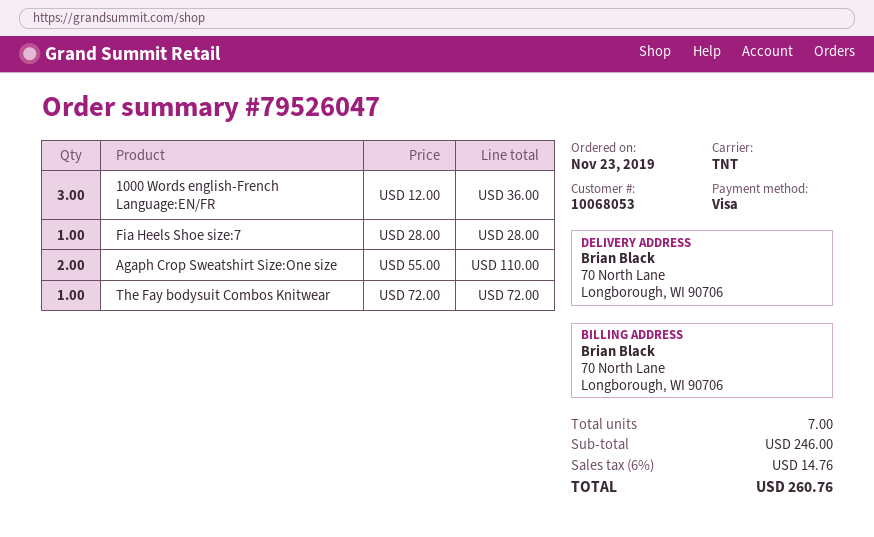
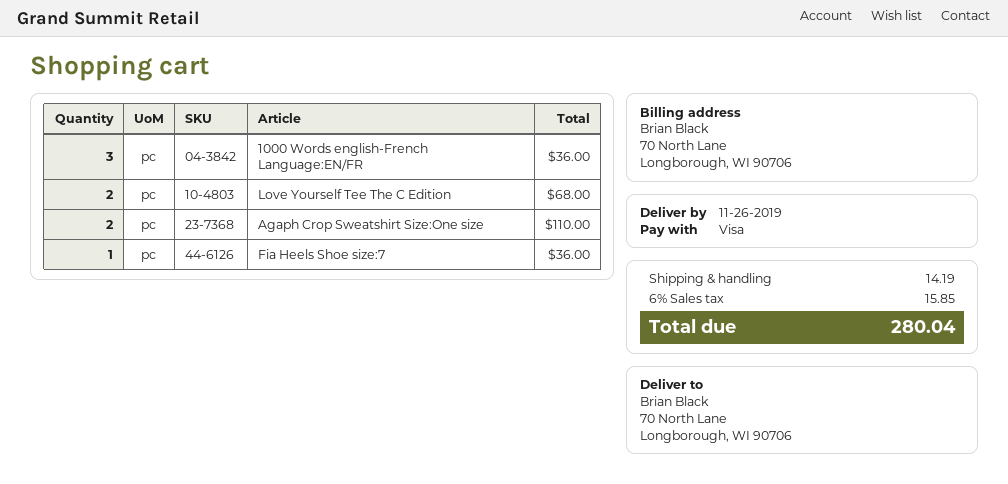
Fia Heels Shoe size:7: 1 for 28.00 -> 1 for 36.00
The Fay bodysuit Combos Knitwear: 1 for 72.00 -> none
Love Yourself Tee The C Edition: none -> 2 for 68.00
shipping: none -> 14.19
tax: 6% = 14.76 -> 6% = 15.85
total: 260.76 -> 280.04

